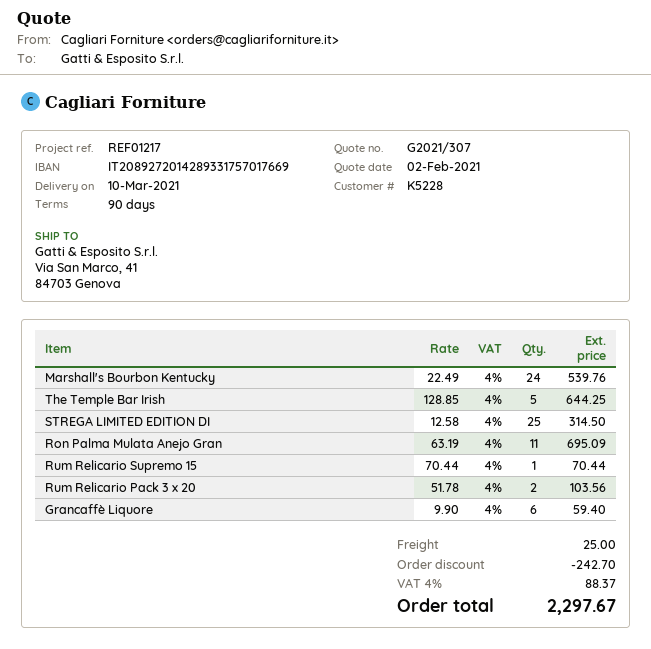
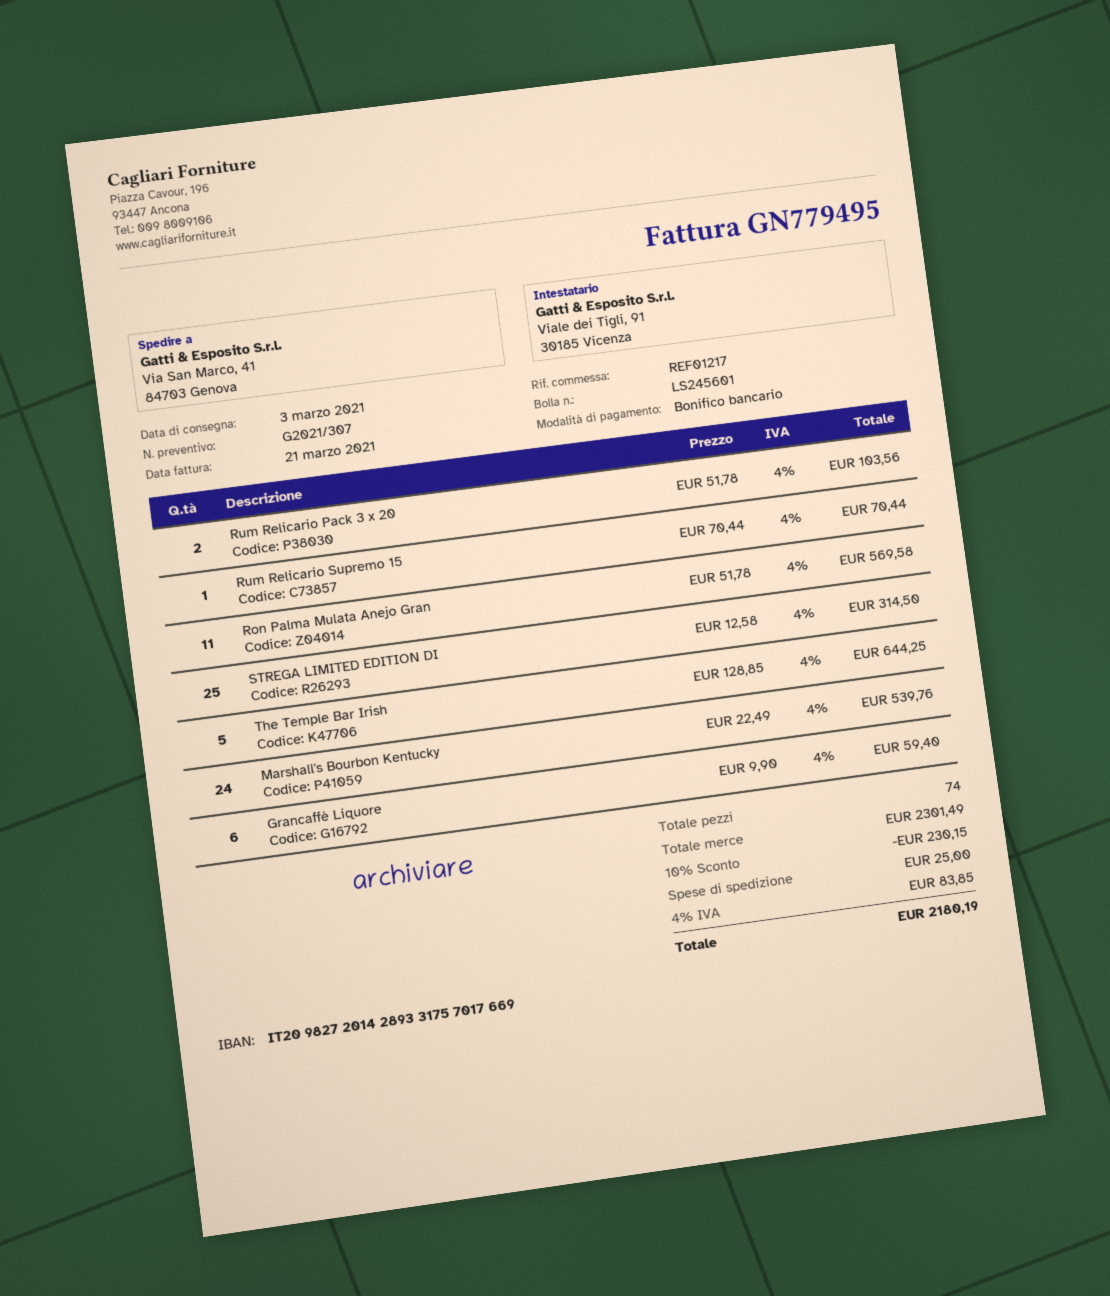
delivery date: 2021-03-10 -> 2021-03-03
bank account: IT2089272014289331757017669 -> IT2098272014289331757017669
Ron Palma Mulata Anejo Gran: 11 x 63.19 = 695.09 -> 11 x 51.78 = 569.58
discount: 242.70 -> 230.15
tax: 4% = 88.37 -> 4% = 83.85
total: 2297.67 -> 2180.19

